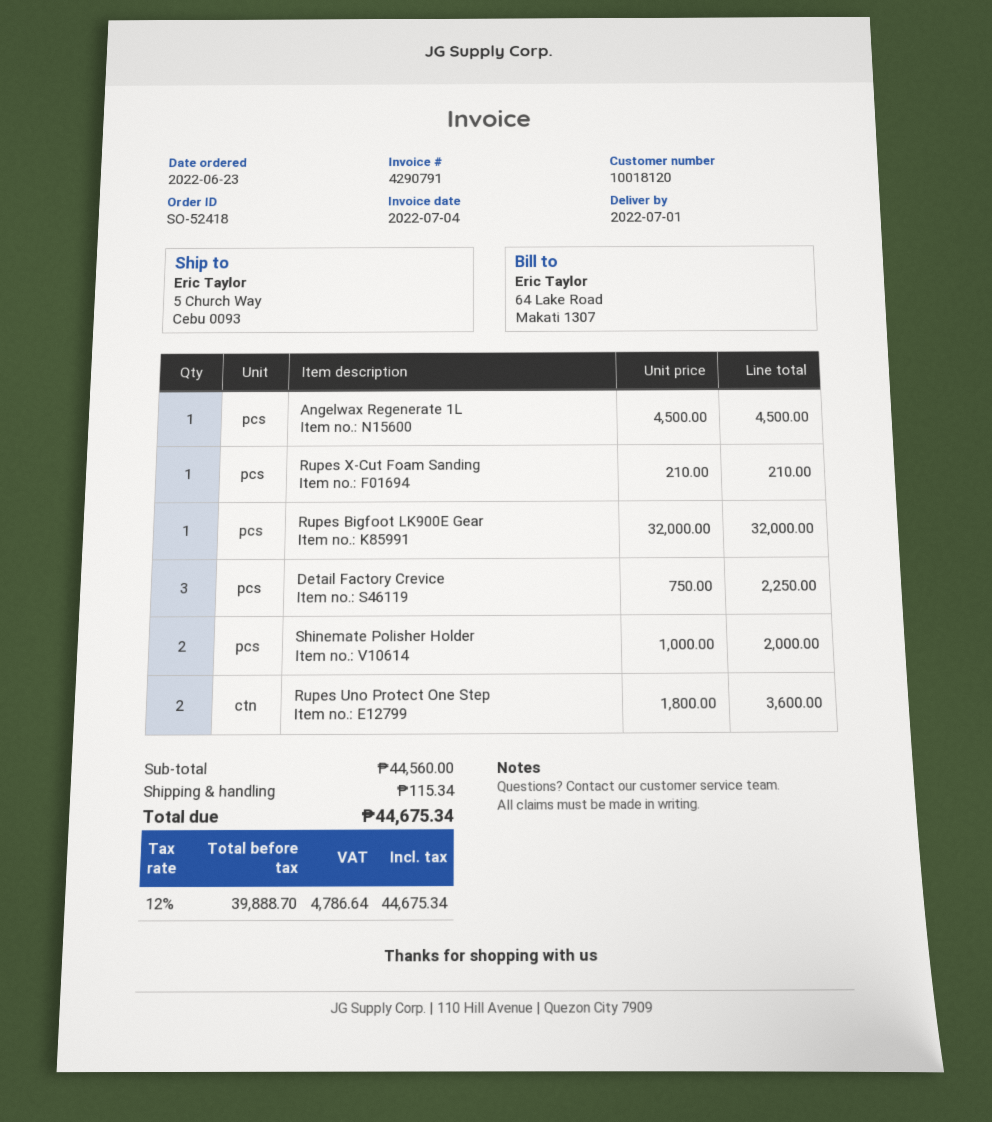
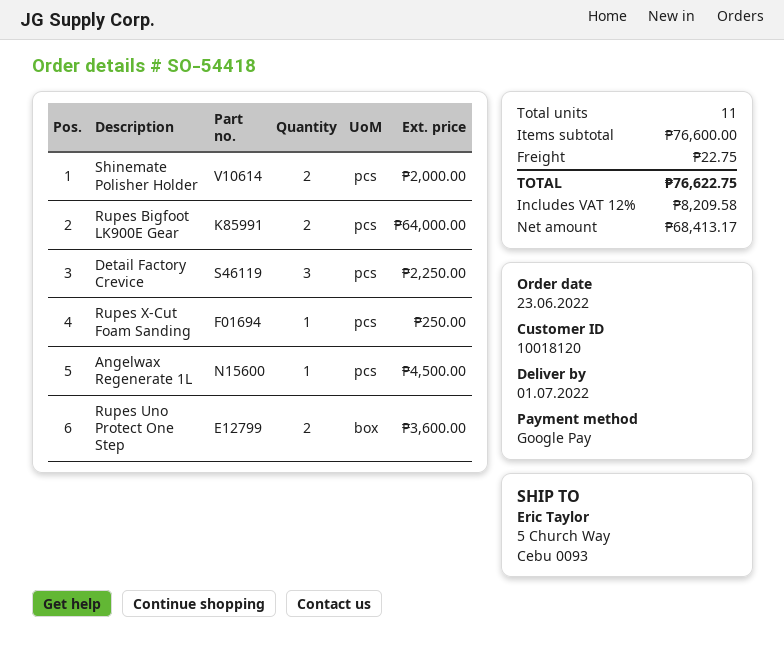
order number: SO-52418 -> SO-54418
Rupes X-Cut Foam Sanding: 1 for 210.00 -> 1 for 250.00
Rupes Bigfoot LK900E Gear: 1 for 32000.00 -> 2 for 64000.00
subtotal: 44560.00 -> 76600.00
shipping: 115.34 -> 22.75
net: 39888.70 -> 68413.17
tax: 12% = 4786.64 -> 12% = 8209.58
total: 44675.34 -> 76622.75

